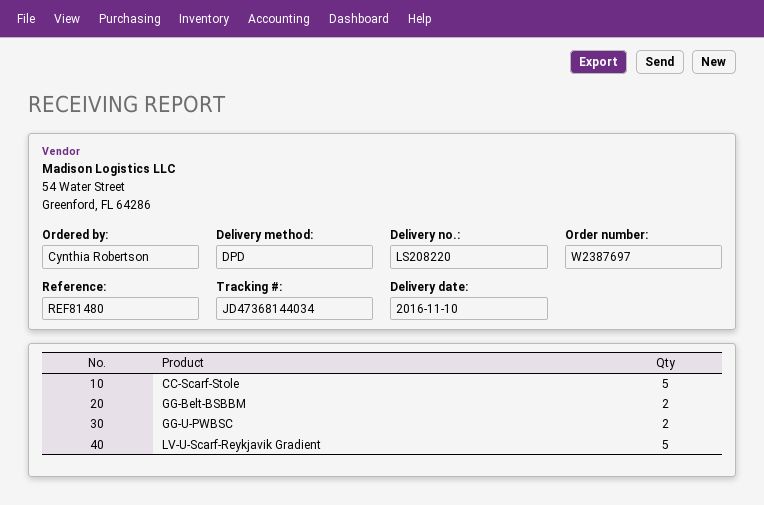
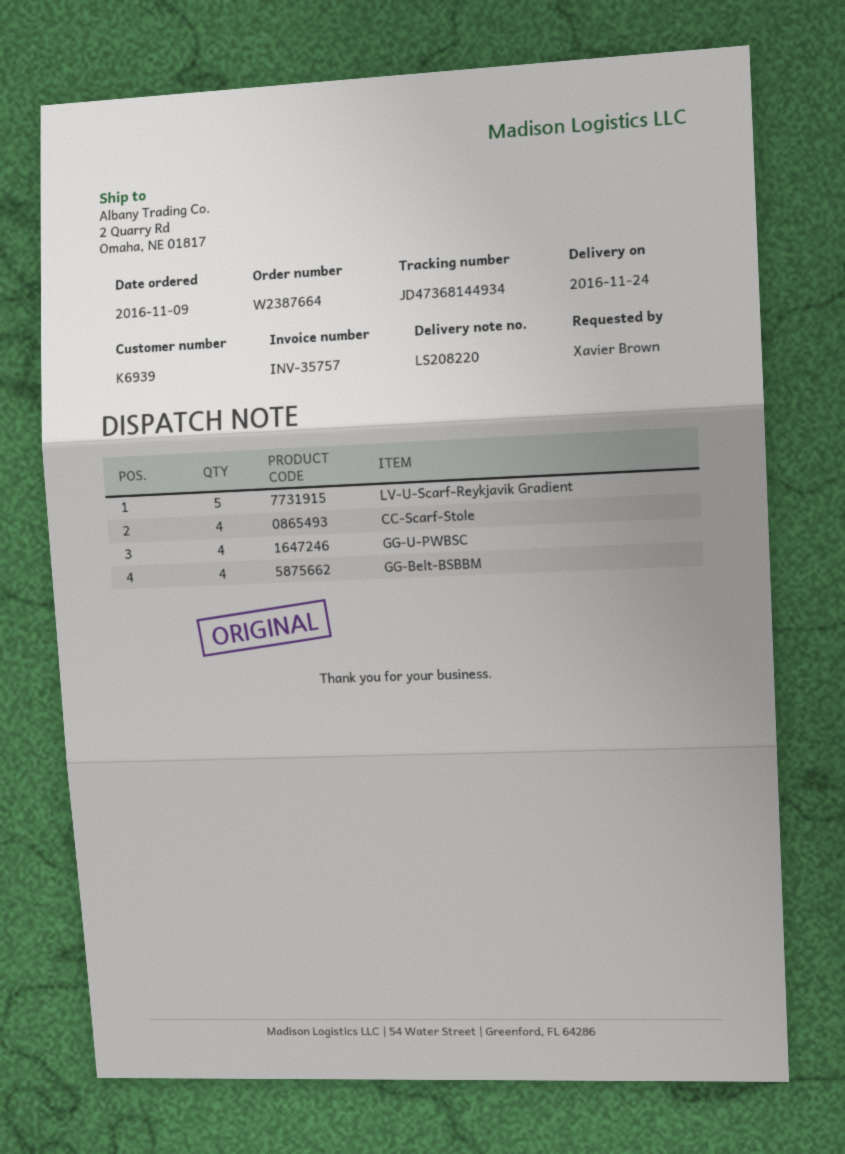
order number: W2387697 -> W2387664
delivery date: 2016-11-10 -> 2016-11-24
ordered by: Cynthia Robertson -> Xavier Brown
tracking number: JD47368144034 -> JD47368144934
CC-Scarf-Stole: 5 -> 4
GG-Belt-BSBBM: 2 -> 4
GG-U-PWBSC: 2 -> 4

